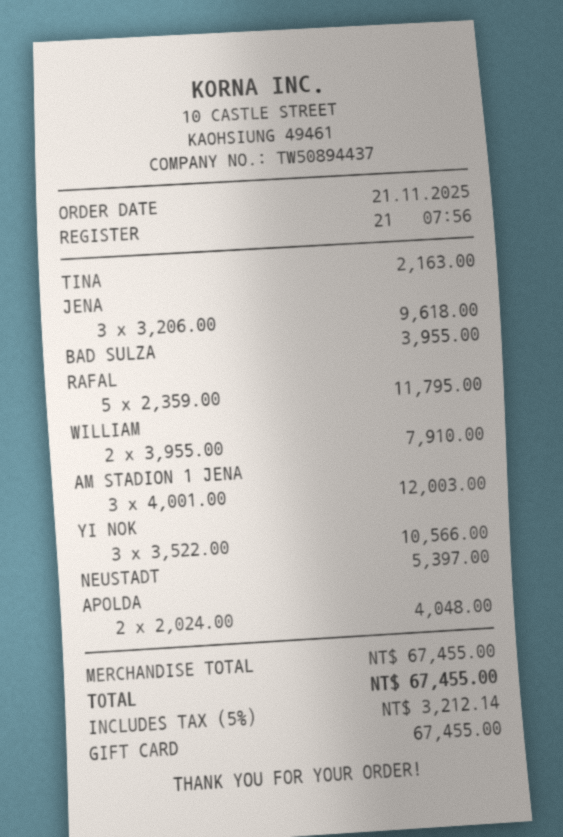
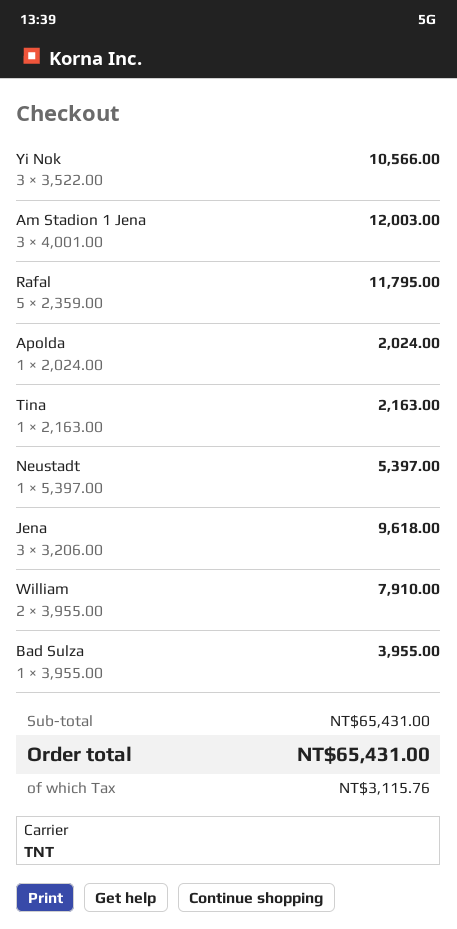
APOLDA: 2 x 2024.00 = 4048.00 -> 1 x 2024.00 = 2024.00
subtotal: 67455.00 -> 65431.00
tax: 3212.14 -> 3115.76
total: 67455.00 -> 65431.00

